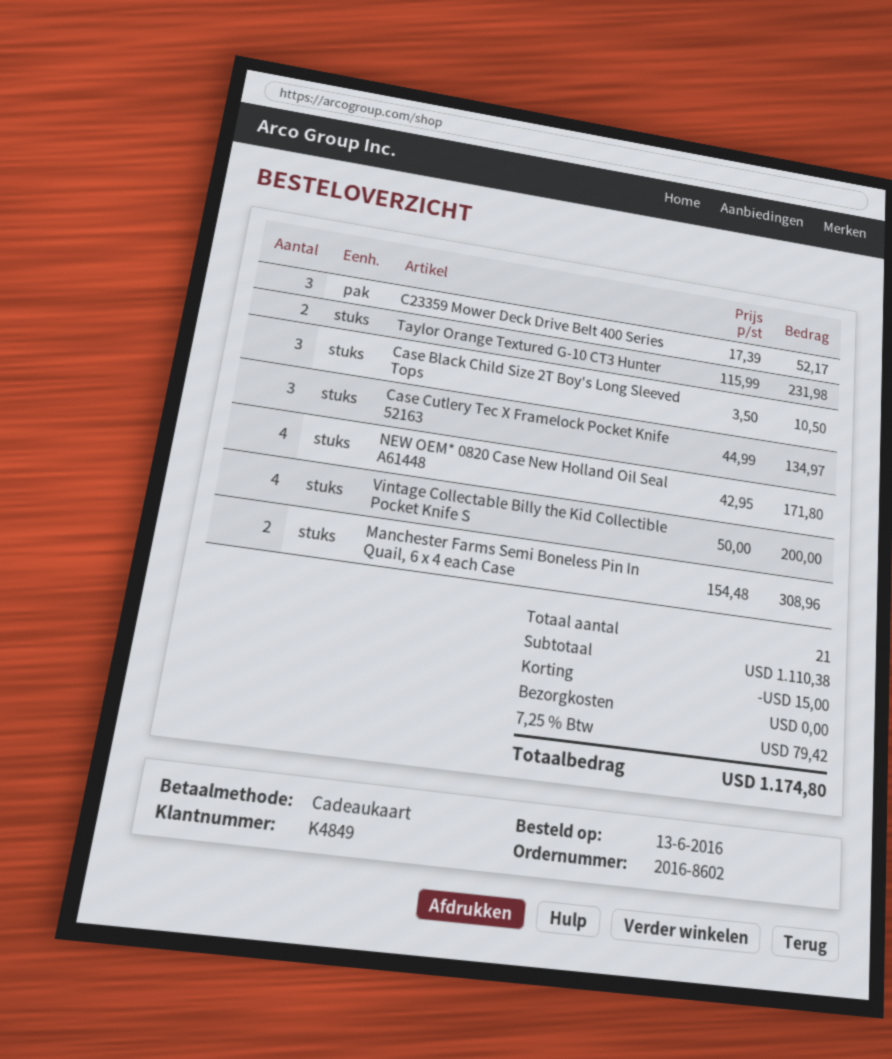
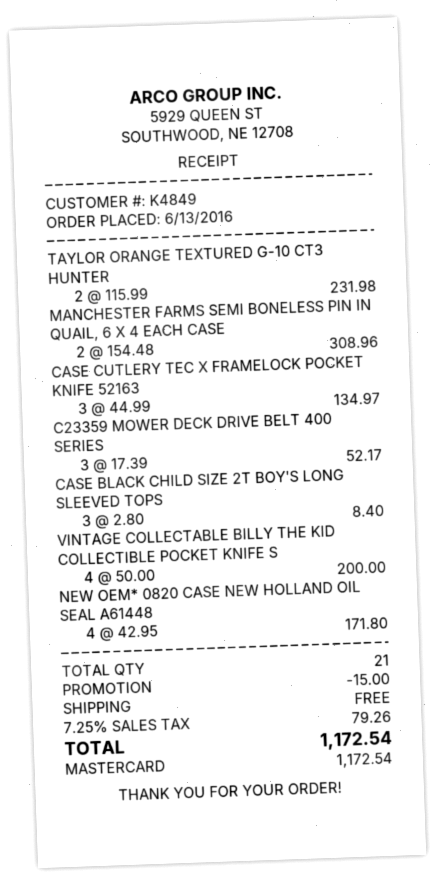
payment method: gift card -> Mastercard
Case Black Child Size 2T Boy's Long Sleeved Tops: 3 x 3.50 = 10.50 -> 3 x 2.80 = 8.40
tax: 7.25% = 79.42 -> 7.25% = 79.26
total: 1174.80 -> 1172.54

